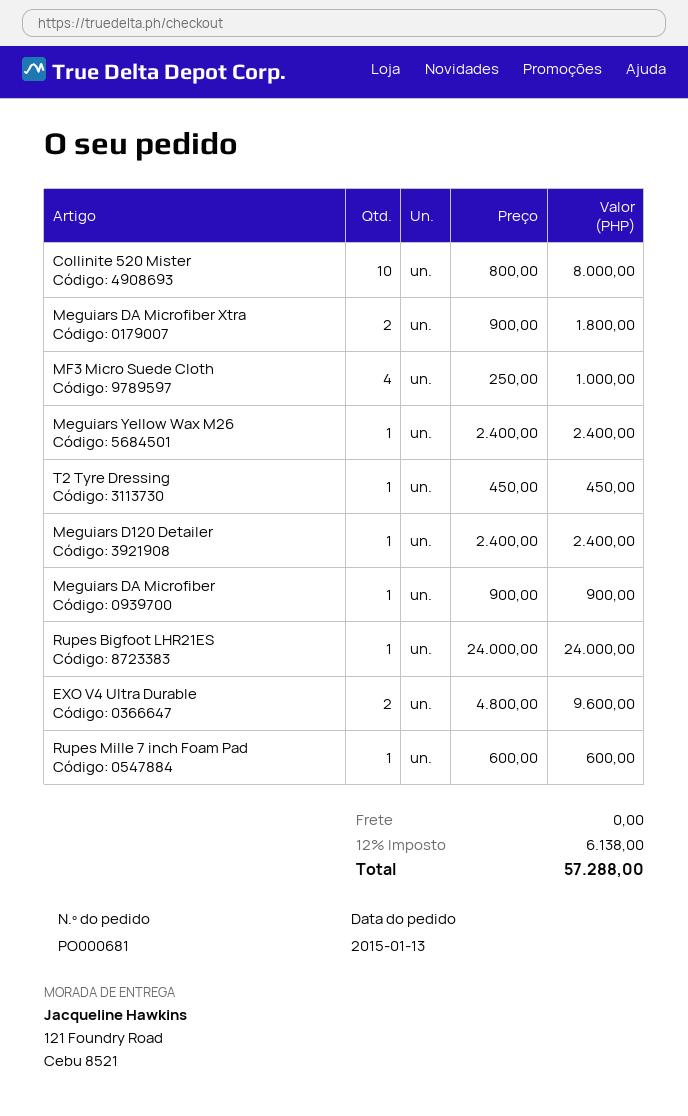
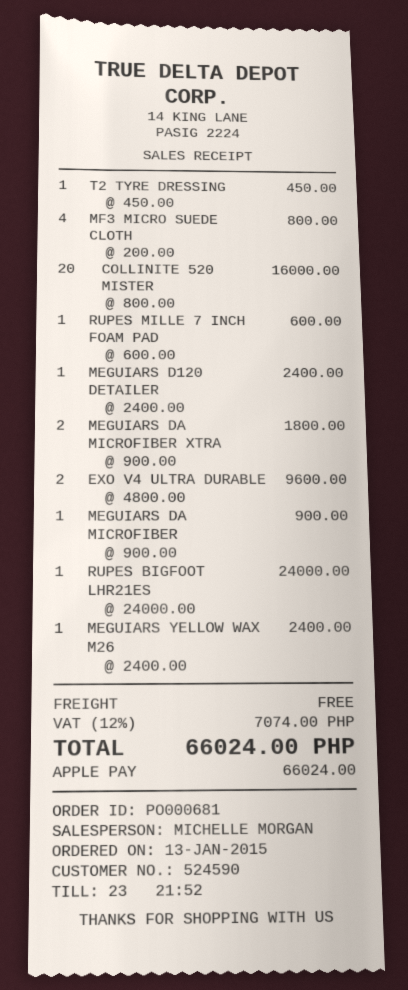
Collinite 520 Mister: 10 x 800.00 = 8000.00 -> 20 x 800.00 = 16000.00
MF3 Micro Suede Cloth: 4 x 250.00 = 1000.00 -> 4 x 200.00 = 800.00
tax: 12% = 6138.00 -> 12% = 7074.00
total: 57288.00 -> 66024.00

